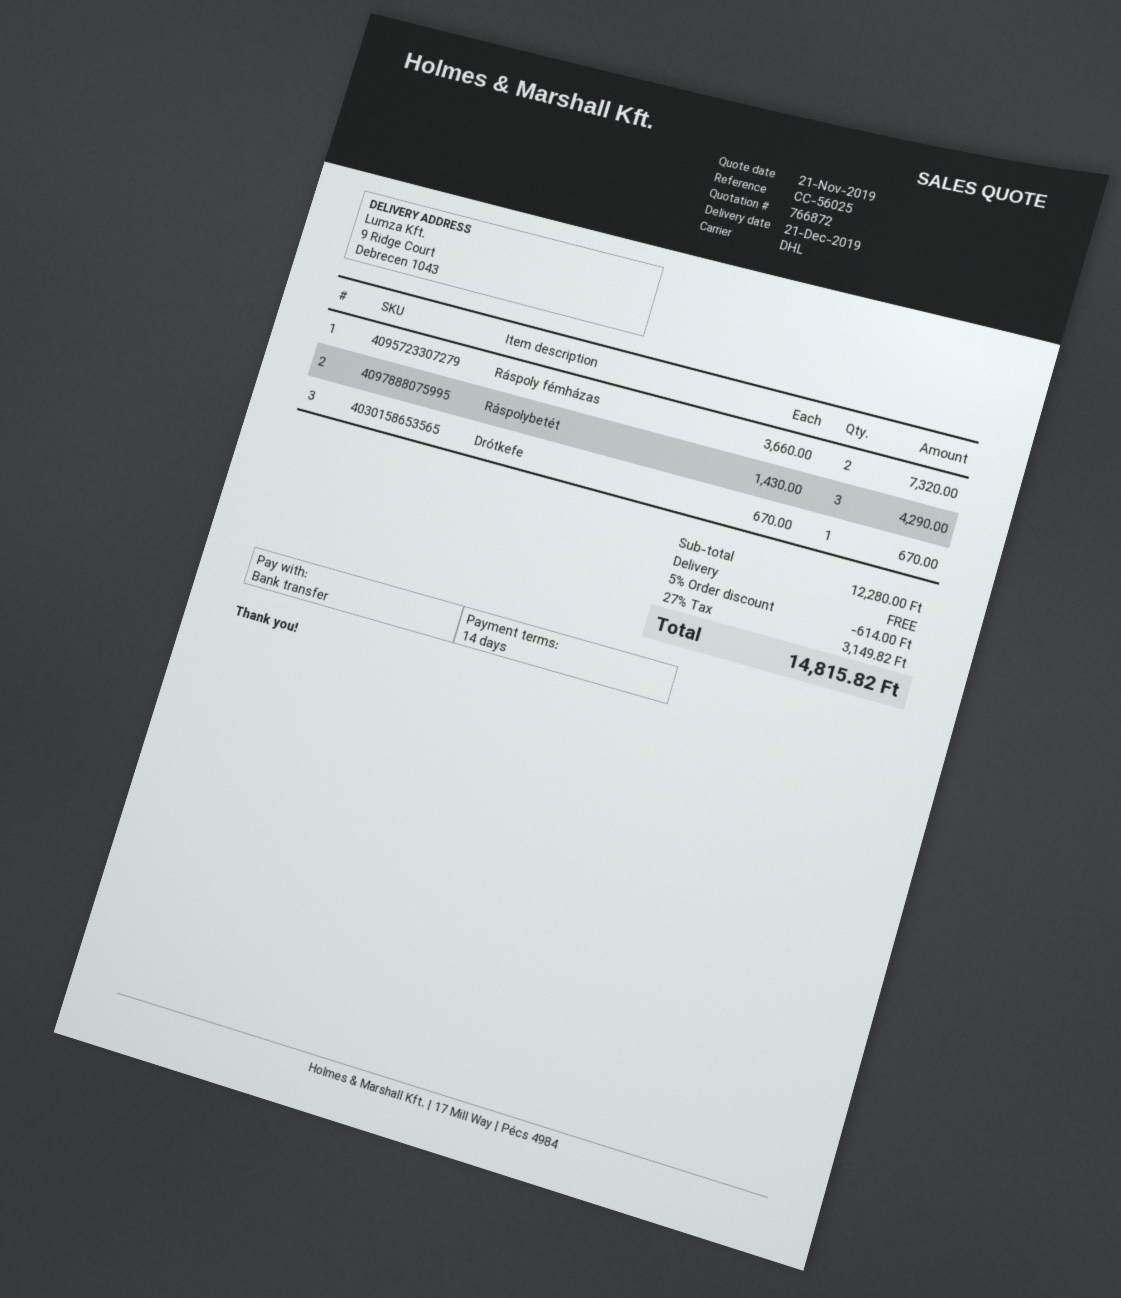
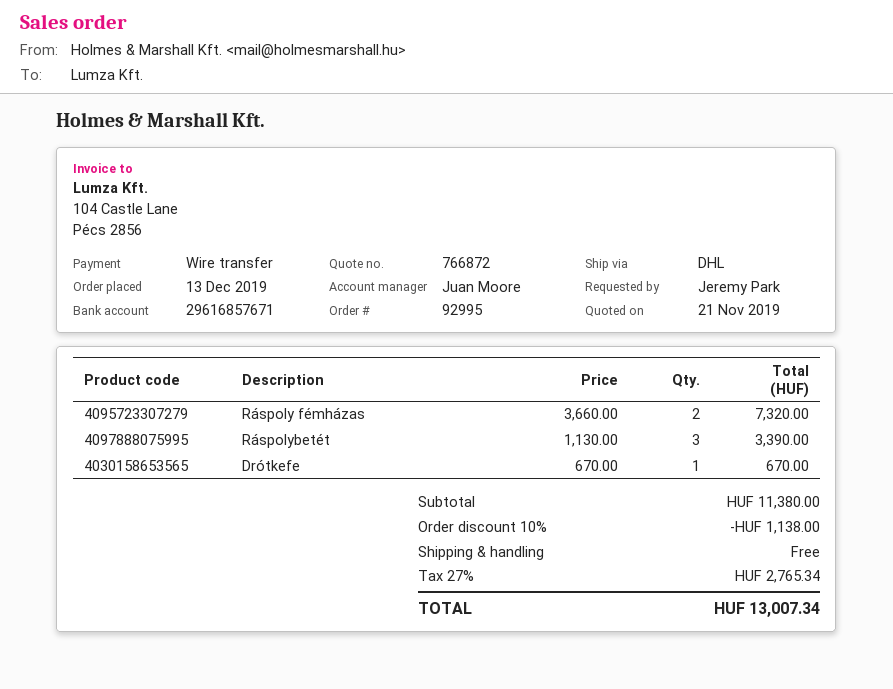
Ráspolybetét: 3 x 1430.00 = 4290.00 -> 3 x 1130.00 = 3390.00
subtotal: 12280.00 -> 11380.00
discount: 5% = 614.00 -> 10% = 1138.00
tax: 27% = 3149.82 -> 27% = 2765.34
total: 14815.82 -> 13007.34

